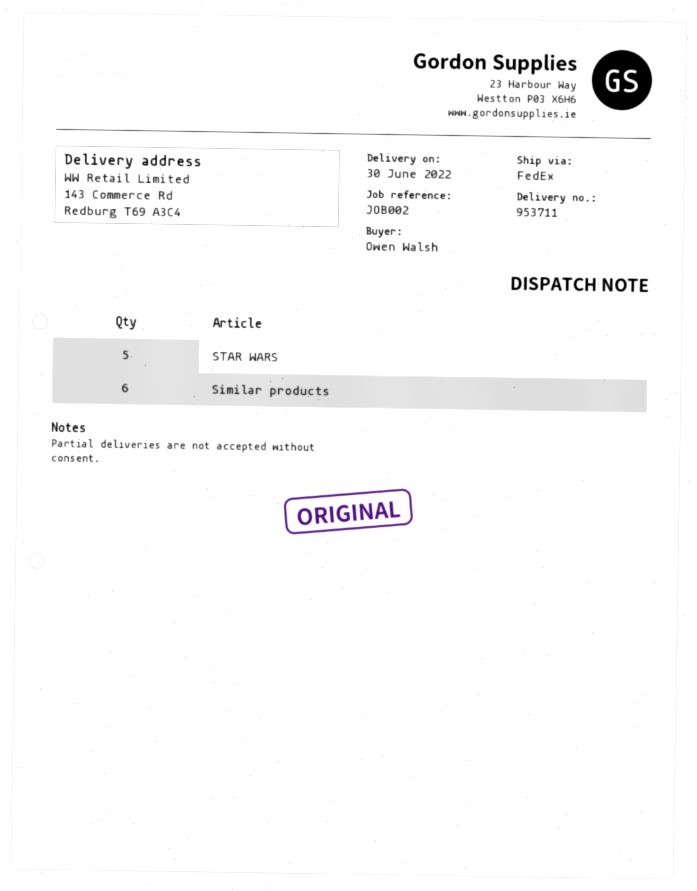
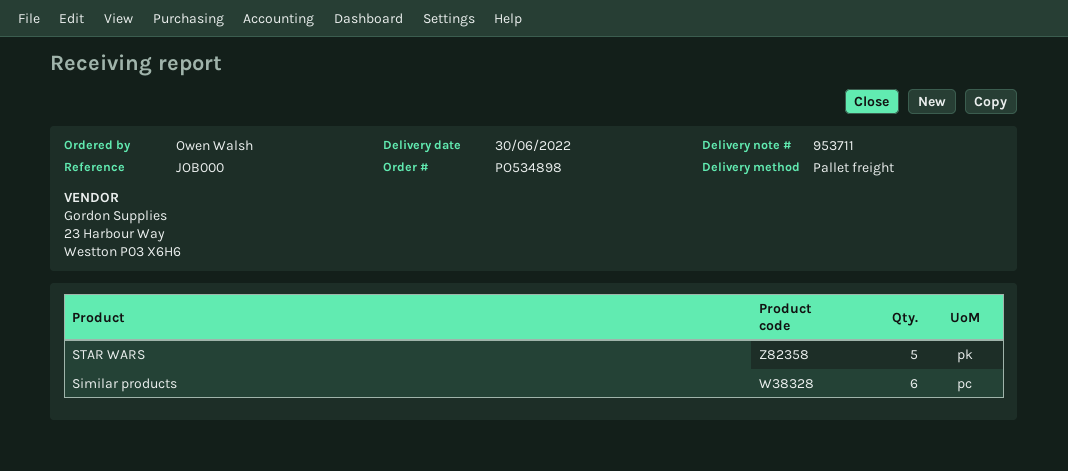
reference: JOB002 -> JOB000
shipping method: FedEx -> pallet freight

